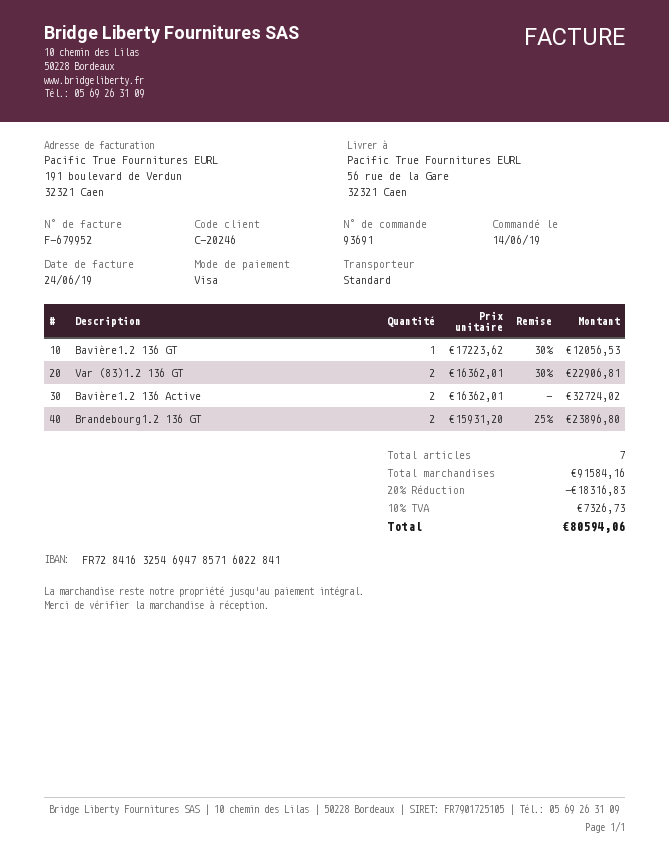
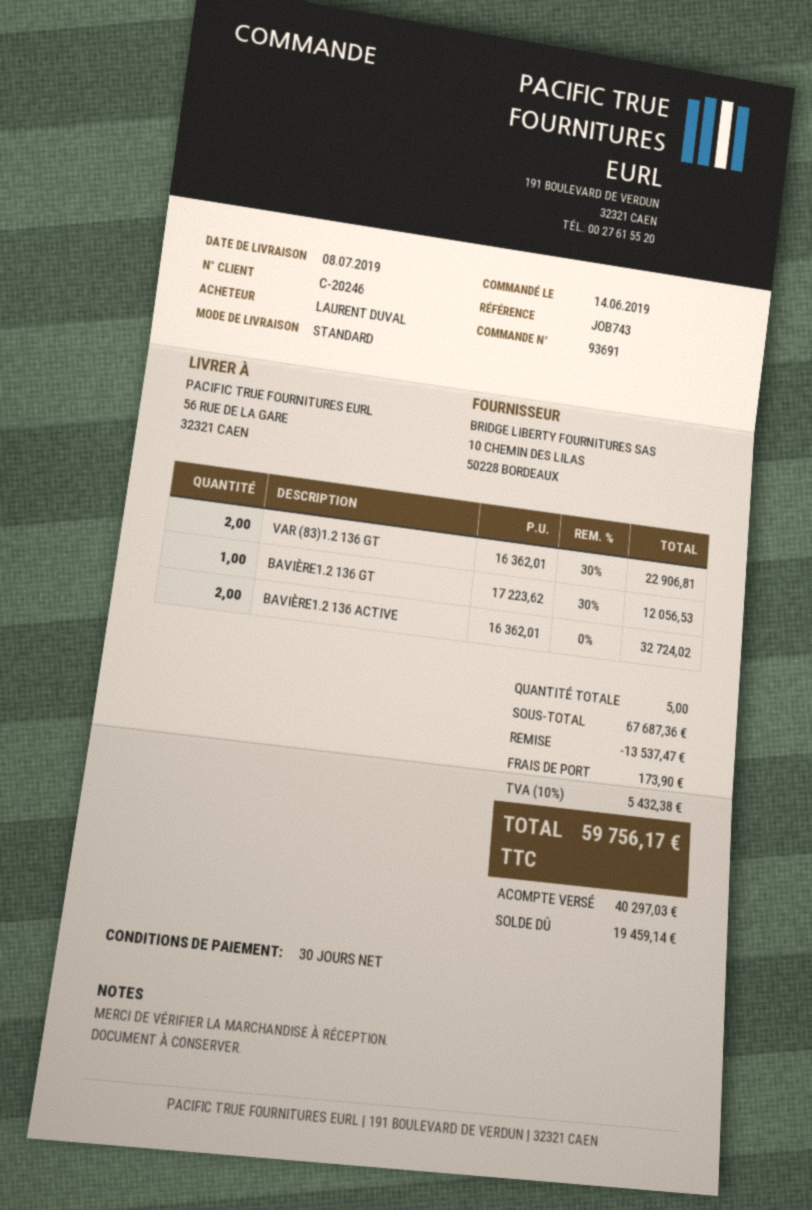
Brandebourg1.2 136 GT: 2 x 15931.20 - 25% = 23896.80 -> none
total quantity: 7 -> 5
subtotal: 91584.16 -> 67687.36
discount: 18316.83 -> 13537.47
shipping: none -> 173.90
tax: 10% = 7326.73 -> 10% = 5432.38
total: 80594.06 -> 59756.17

